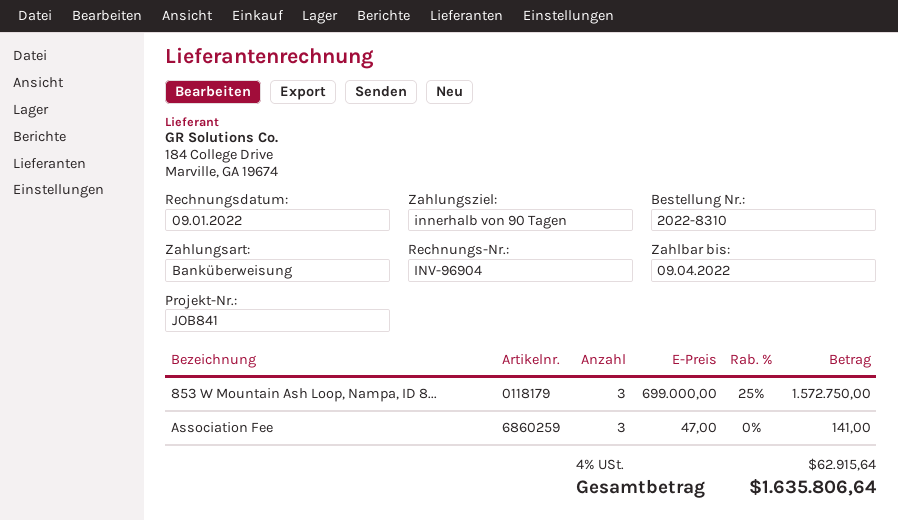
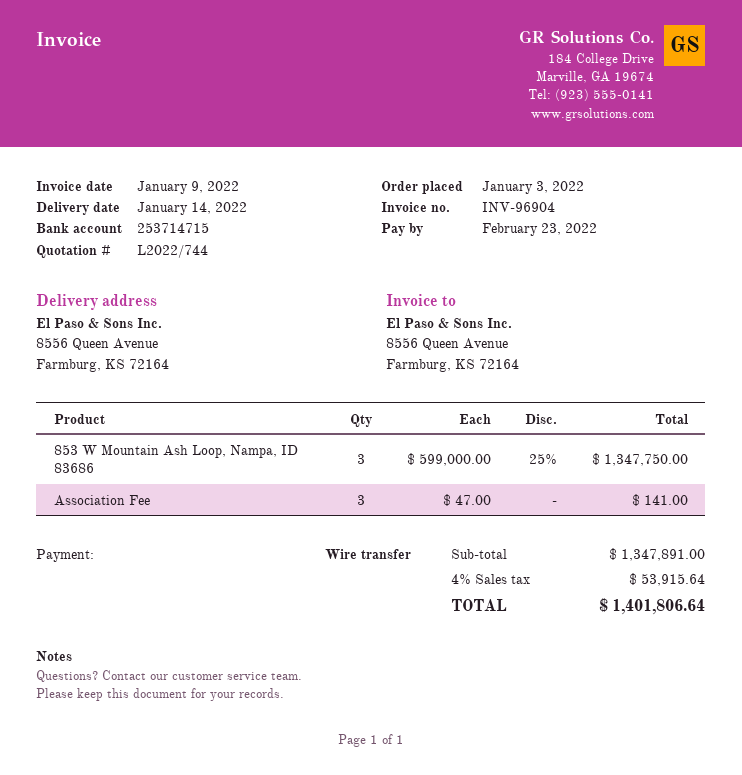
due date: 2022-04-09 -> 2022-02-23
853 W Mountain Ash Loop, Nampa, ID 8...: 3 x 699000.00 - 25% = 1572750.00 -> 3 x 599000.00 - 25% = 1347750.00
tax: 4% = 62915.64 -> 4% = 53915.64
total: 1635806.64 -> 1401806.64

